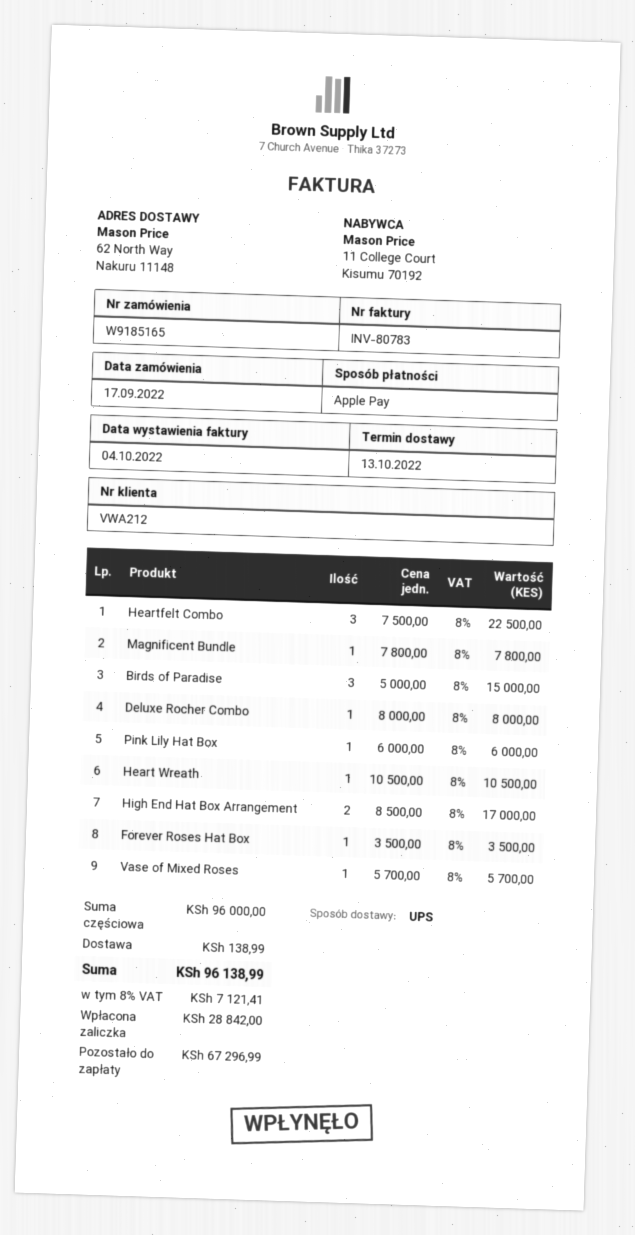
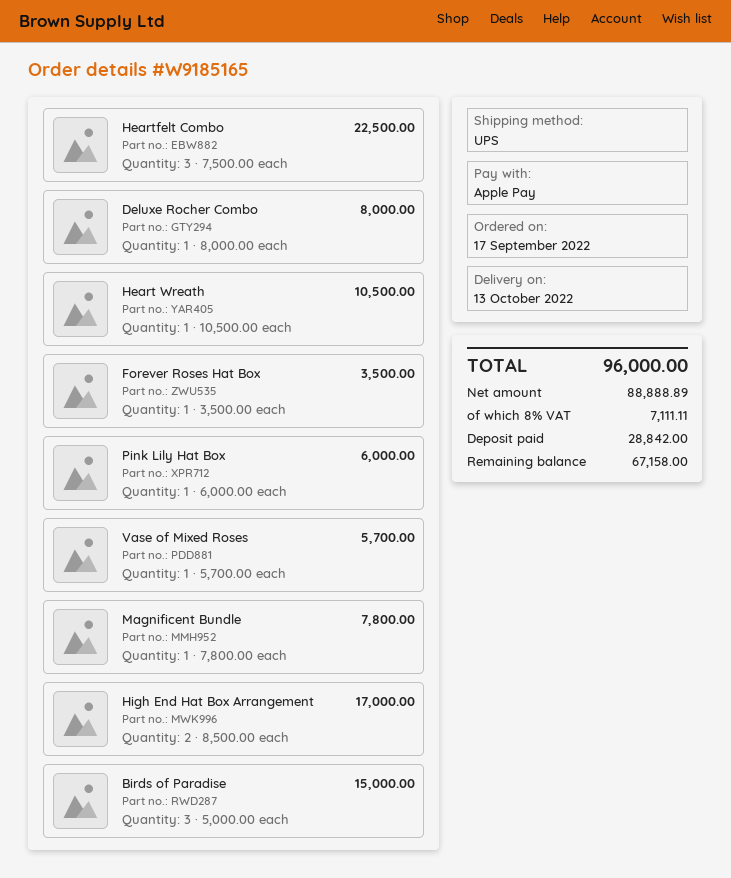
shipping: 138.99 -> none
tax: 8% = 7121.41 -> 8% = 7111.11
total: 96138.99 -> 96000.00
balance: 67296.99 -> 67158.00

